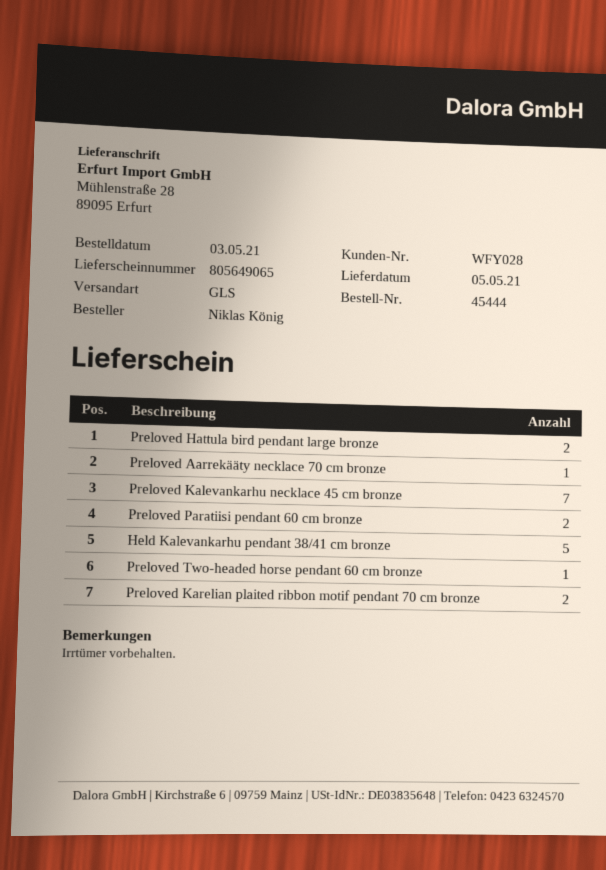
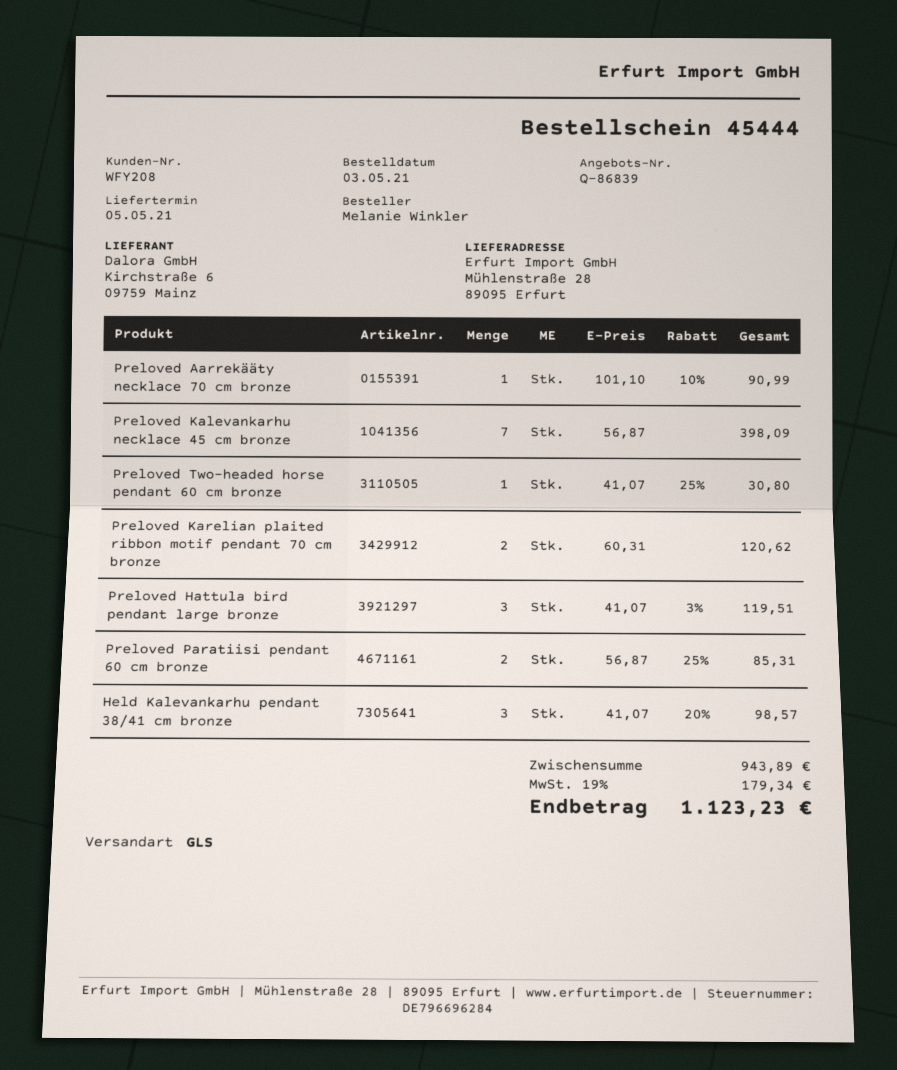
customer number: WFY028 -> WFY208
ordered by: Niklas König -> Melanie Winkler
Preloved Hattula bird pendant large bronze: 2 -> 3
Held Kalevankarhu pendant 38/41 cm bronze: 5 -> 3

